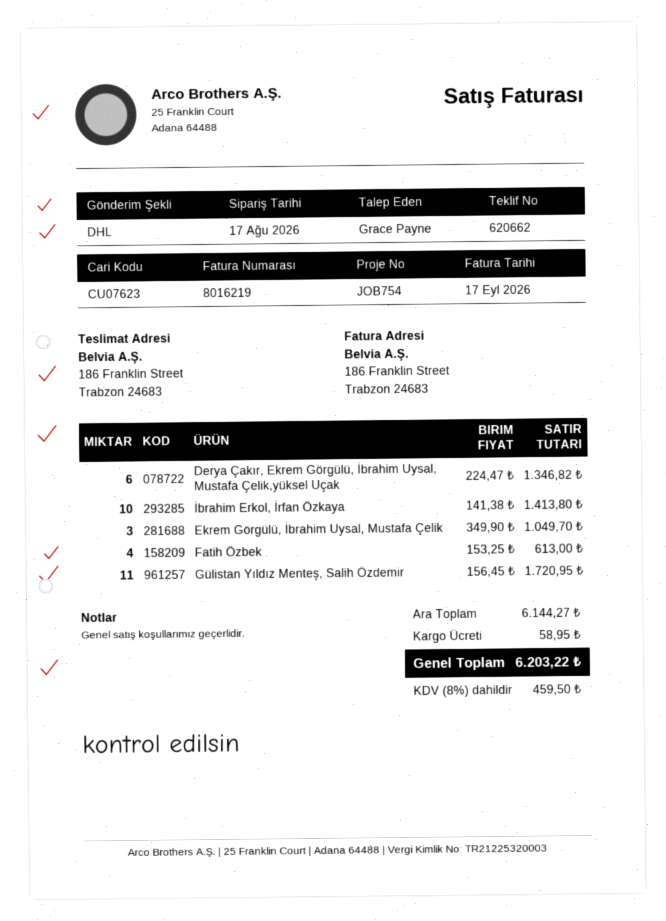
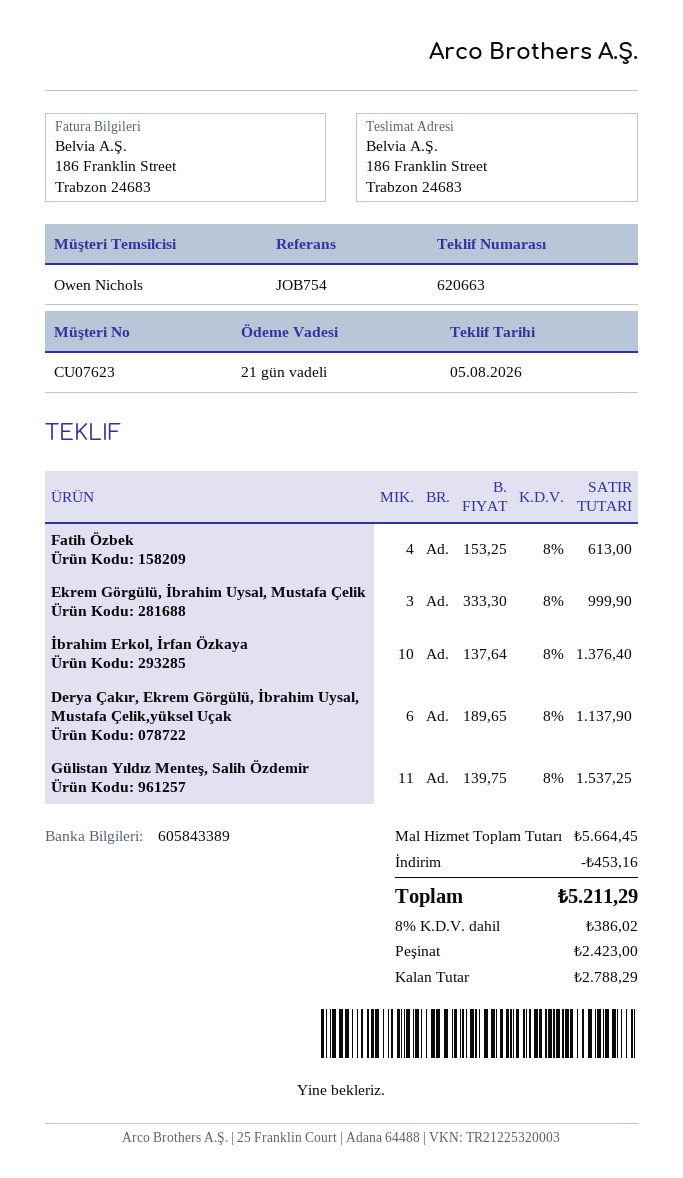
quote number: 620662 -> 620663
Derya Çakır, Ekrem Görgülü, İbrahim Uysal, Mustafa Çelik,yüksel Uçak: 6 x 224.47 = 1346.82 -> 6 x 189.65 = 1137.90
İbrahim Erkol, İrfan Özkaya: 10 x 141.38 = 1413.80 -> 10 x 137.64 = 1376.40
Ekrem Görgülü, İbrahim Uysal, Mustafa Çelik: 3 x 349.90 = 1049.70 -> 3 x 333.30 = 999.90
Gülistan Yıldız Menteş, Salih Özdemir: 11 x 156.45 = 1720.95 -> 11 x 139.75 = 1537.25
subtotal: 6144.27 -> 5664.45
discount: none -> 453.16
shipping: 58.95 -> none
tax: 8% = 459.50 -> 8% = 386.02
total: 6203.22 -> 5211.29

